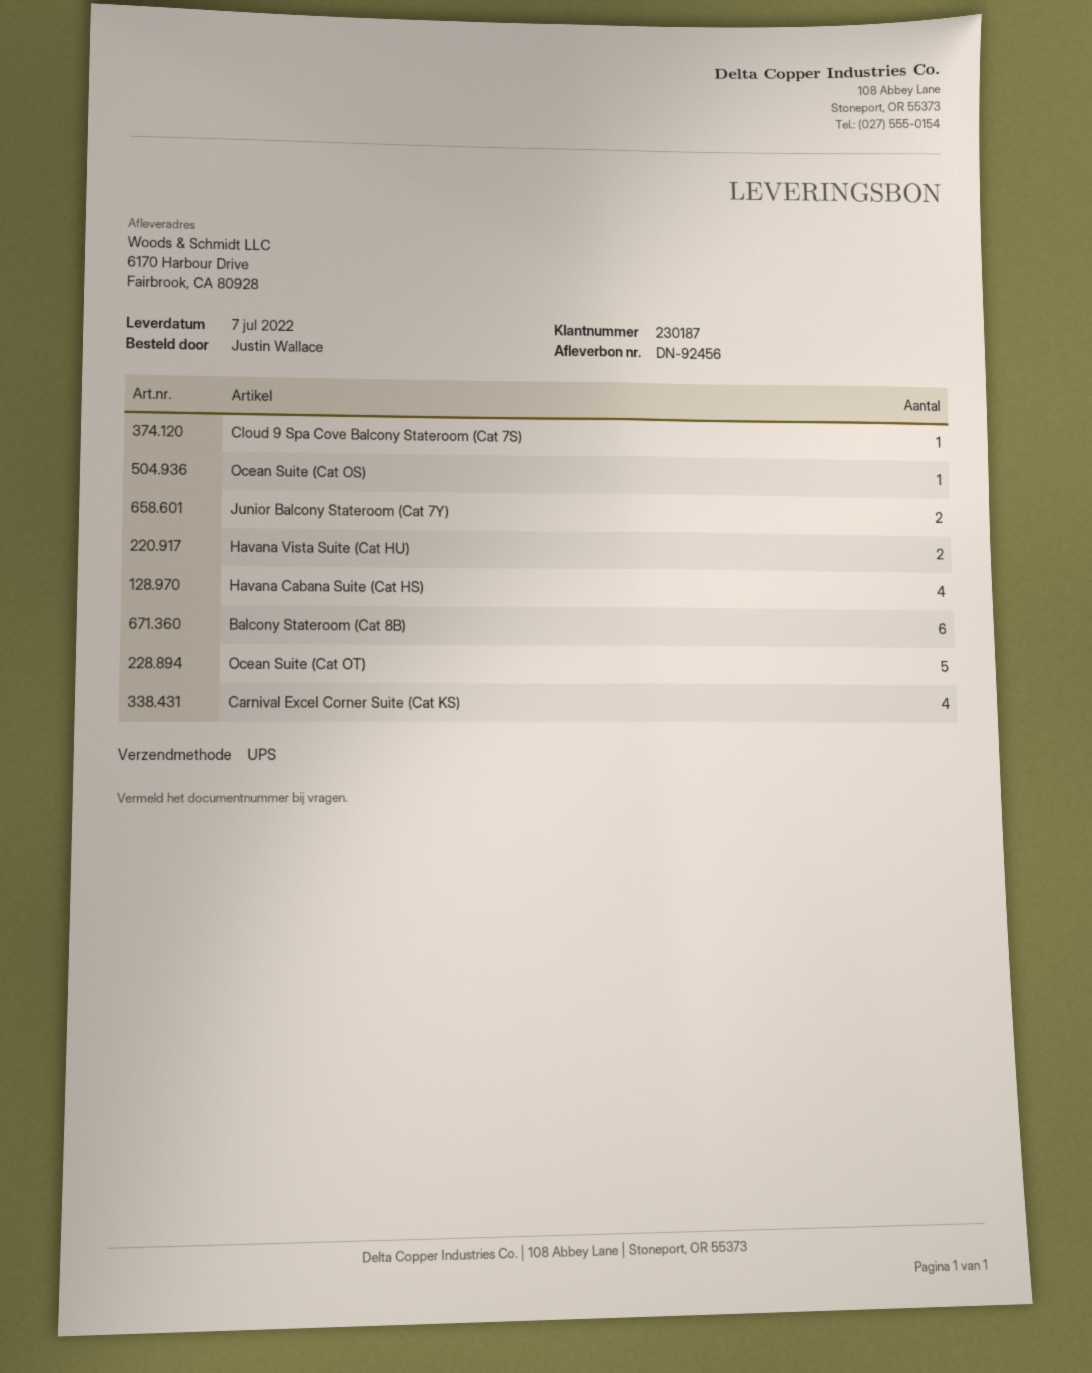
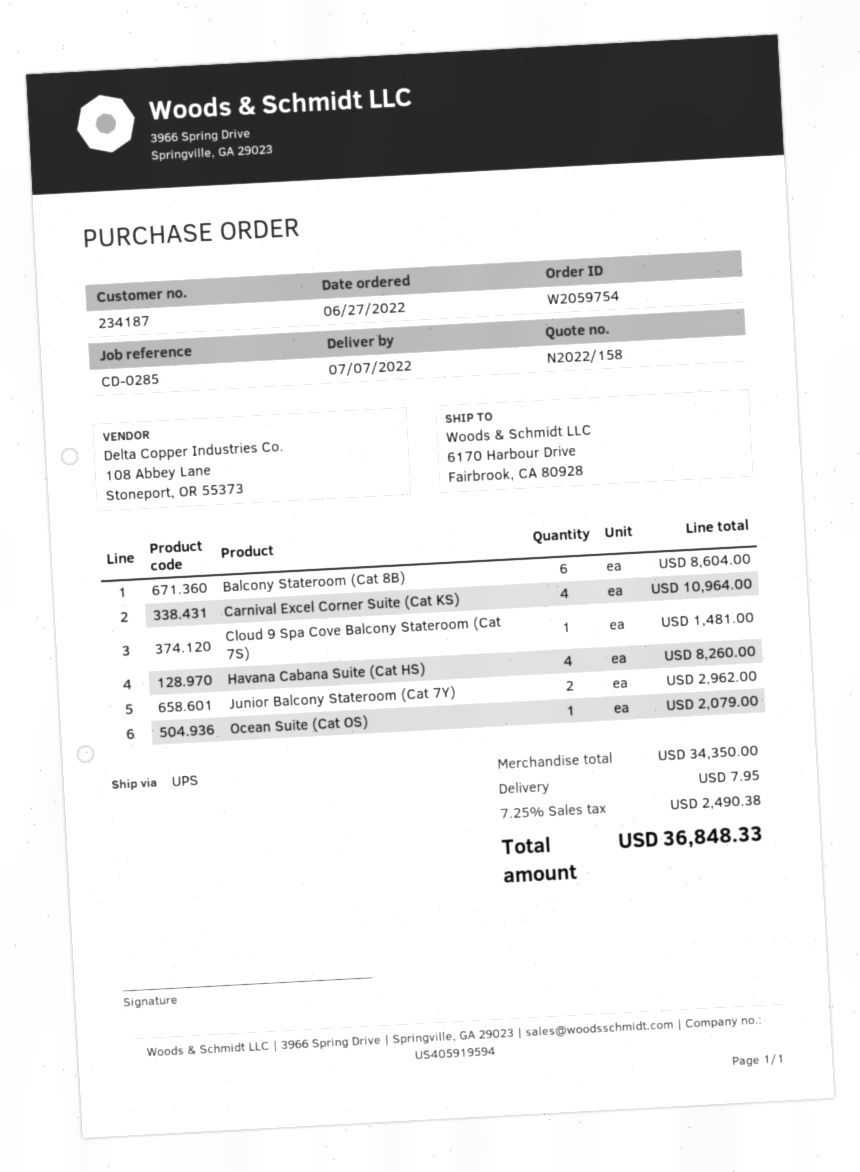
customer number: 230187 -> 234187
Havana Vista Suite (Cat HU): 2 -> none
Ocean Suite (Cat OT): 5 -> none

